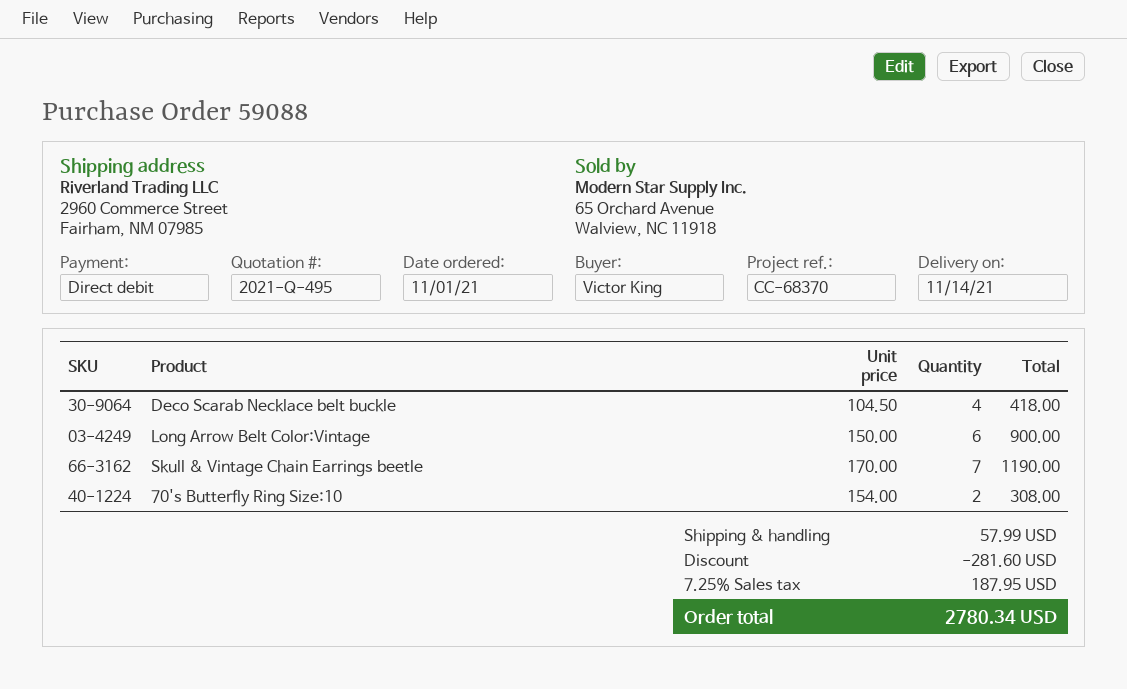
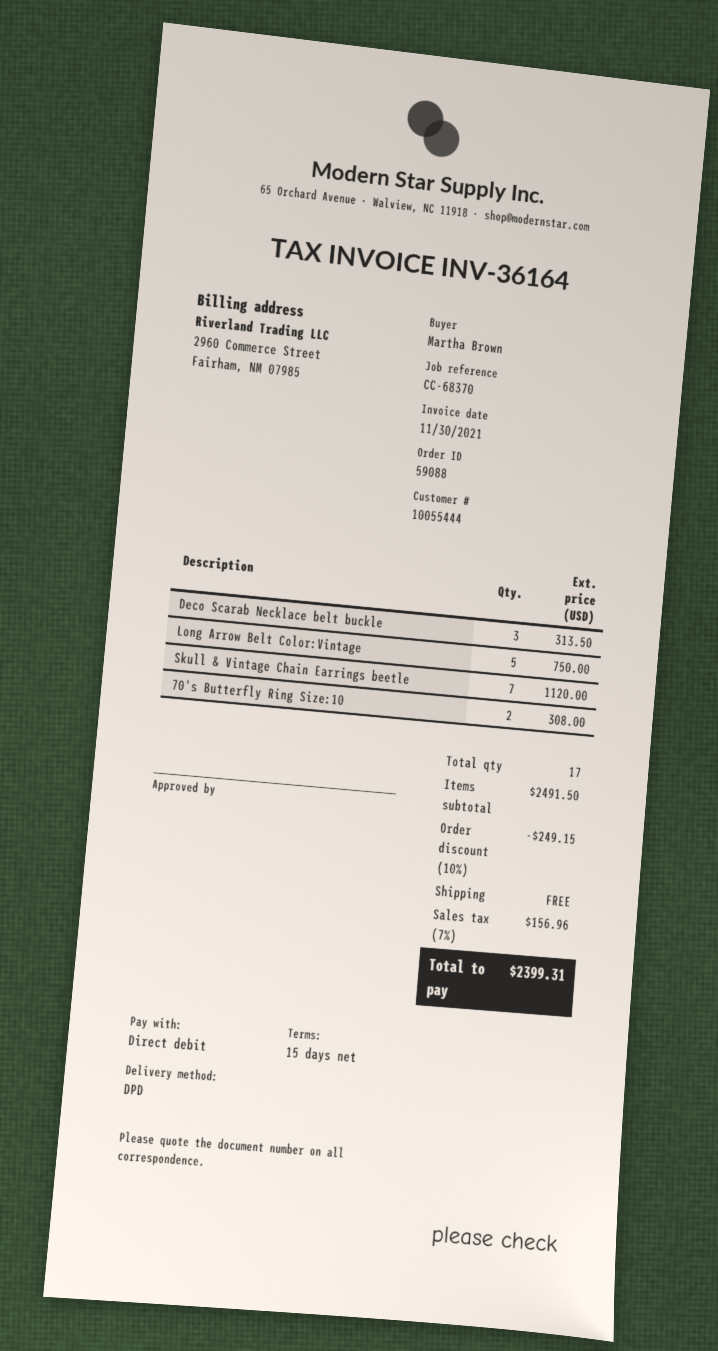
ordered by: Victor King -> Martha Brown
Deco Scarab Necklace belt buckle: 4 for 418.00 -> 3 for 313.50
Long Arrow Belt Color:Vintage: 6 for 900.00 -> 5 for 750.00
Skull & Vintage Chain Earrings beetle: 7 for 1190.00 -> 7 for 1120.00
discount: 281.60 -> 249.15
shipping: 57.99 -> 0.00
tax: 7.25% = 187.95 -> 7% = 156.96
total: 2780.34 -> 2399.31

